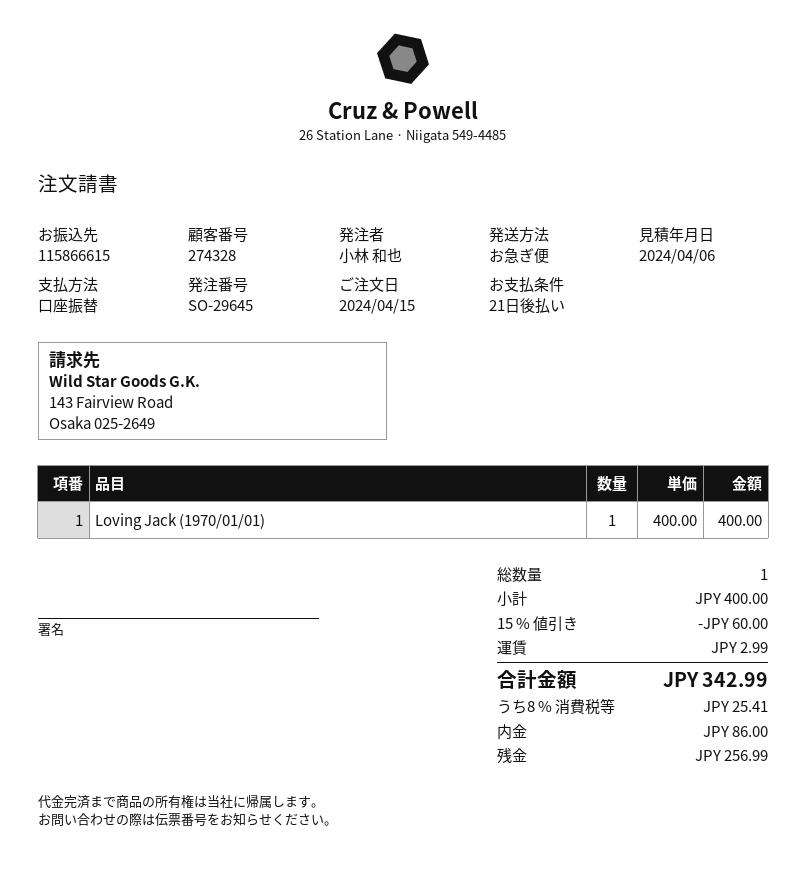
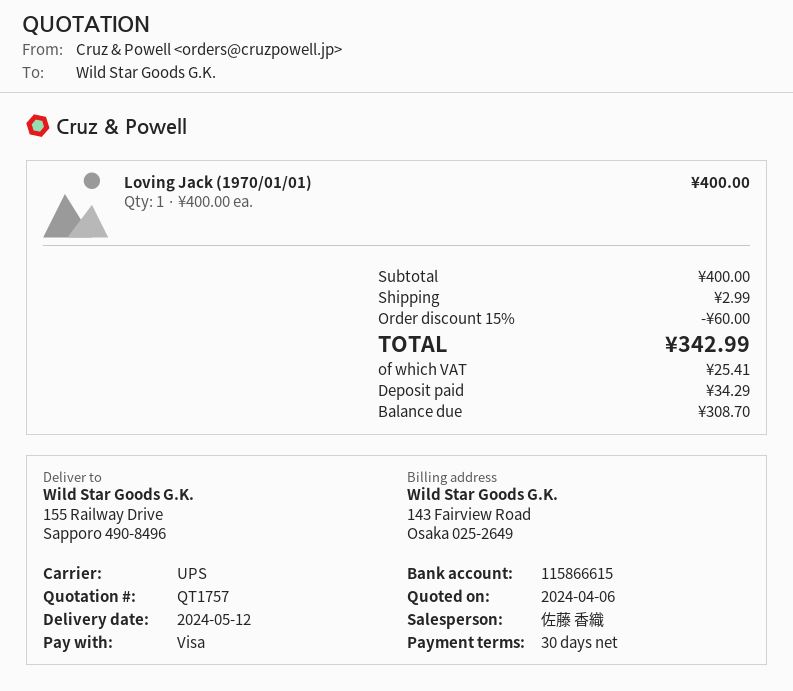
payment terms: 21 days -> 30 days
payment method: direct debit -> Visa
shipping method: express -> UPS
deposit: 86.00 -> 34.29
balance: 256.99 -> 308.70

